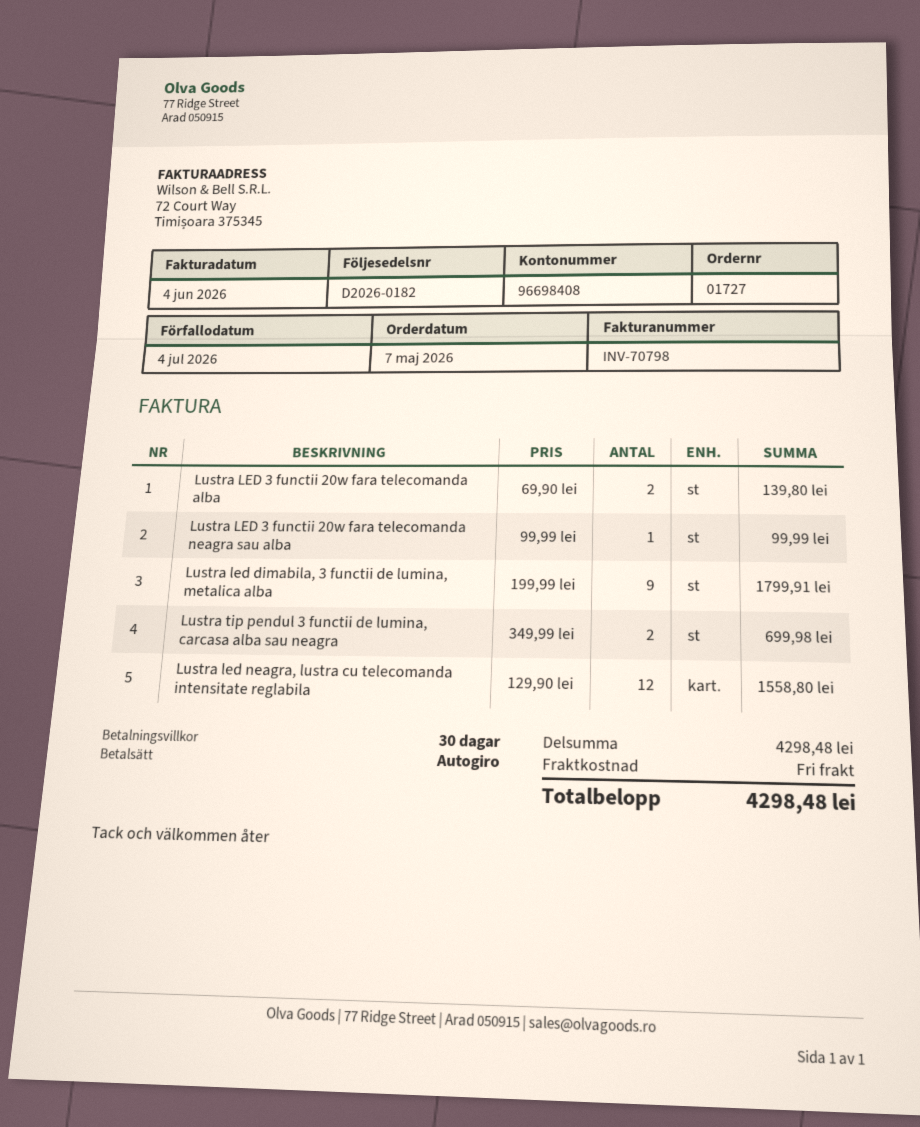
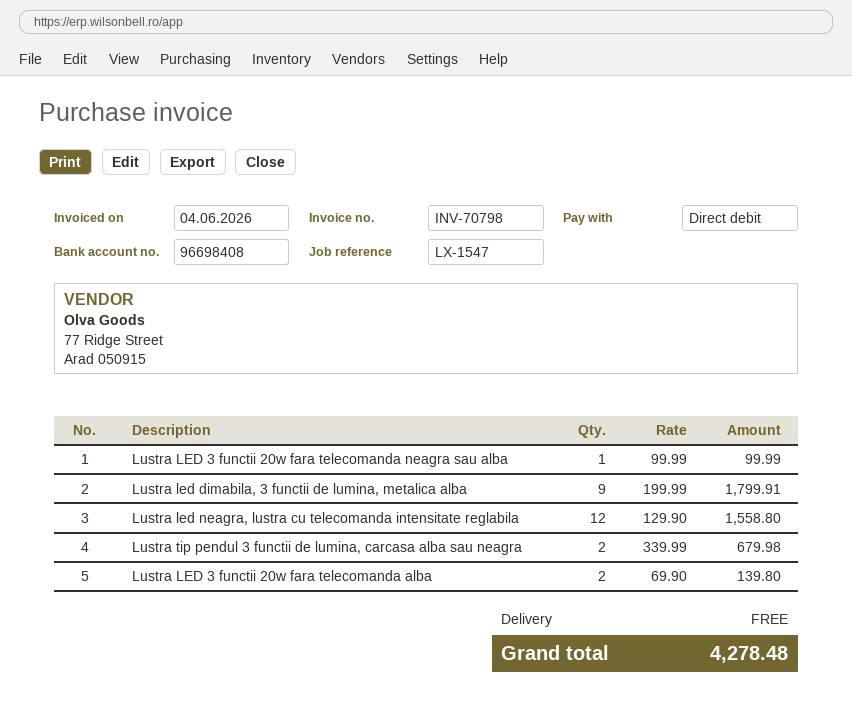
Lustra tip pendul 3 functii de lumina, carcasa alba sau neagra: 2 x 349.99 = 699.98 -> 2 x 339.99 = 679.98
total: 4298.48 -> 4278.48

